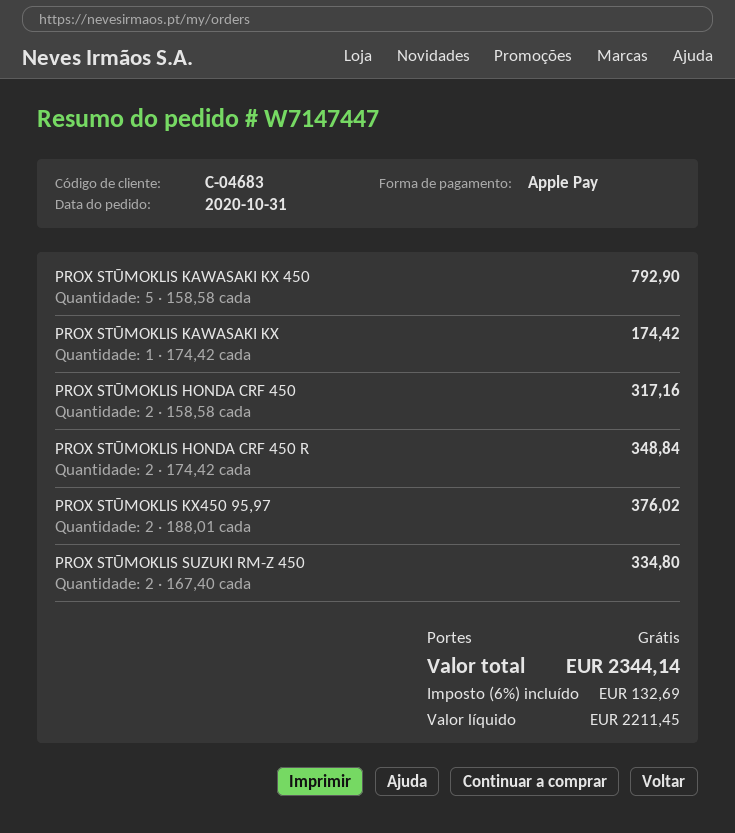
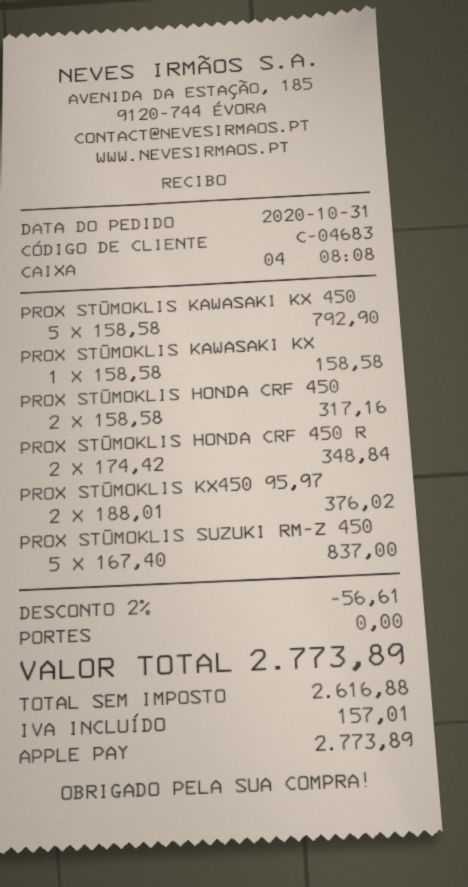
PROX STŪMOKLIS KAWASAKI KX: 1 x 174.42 = 174.42 -> 1 x 158.58 = 158.58
PROX STŪMOKLIS SUZUKI RM-Z 450: 2 x 167.40 = 334.80 -> 5 x 167.40 = 837.00
discount: none -> 2% = 56.61
net: 2211.45 -> 2616.88
tax: 132.69 -> 157.01
total: 2344.14 -> 2773.89

